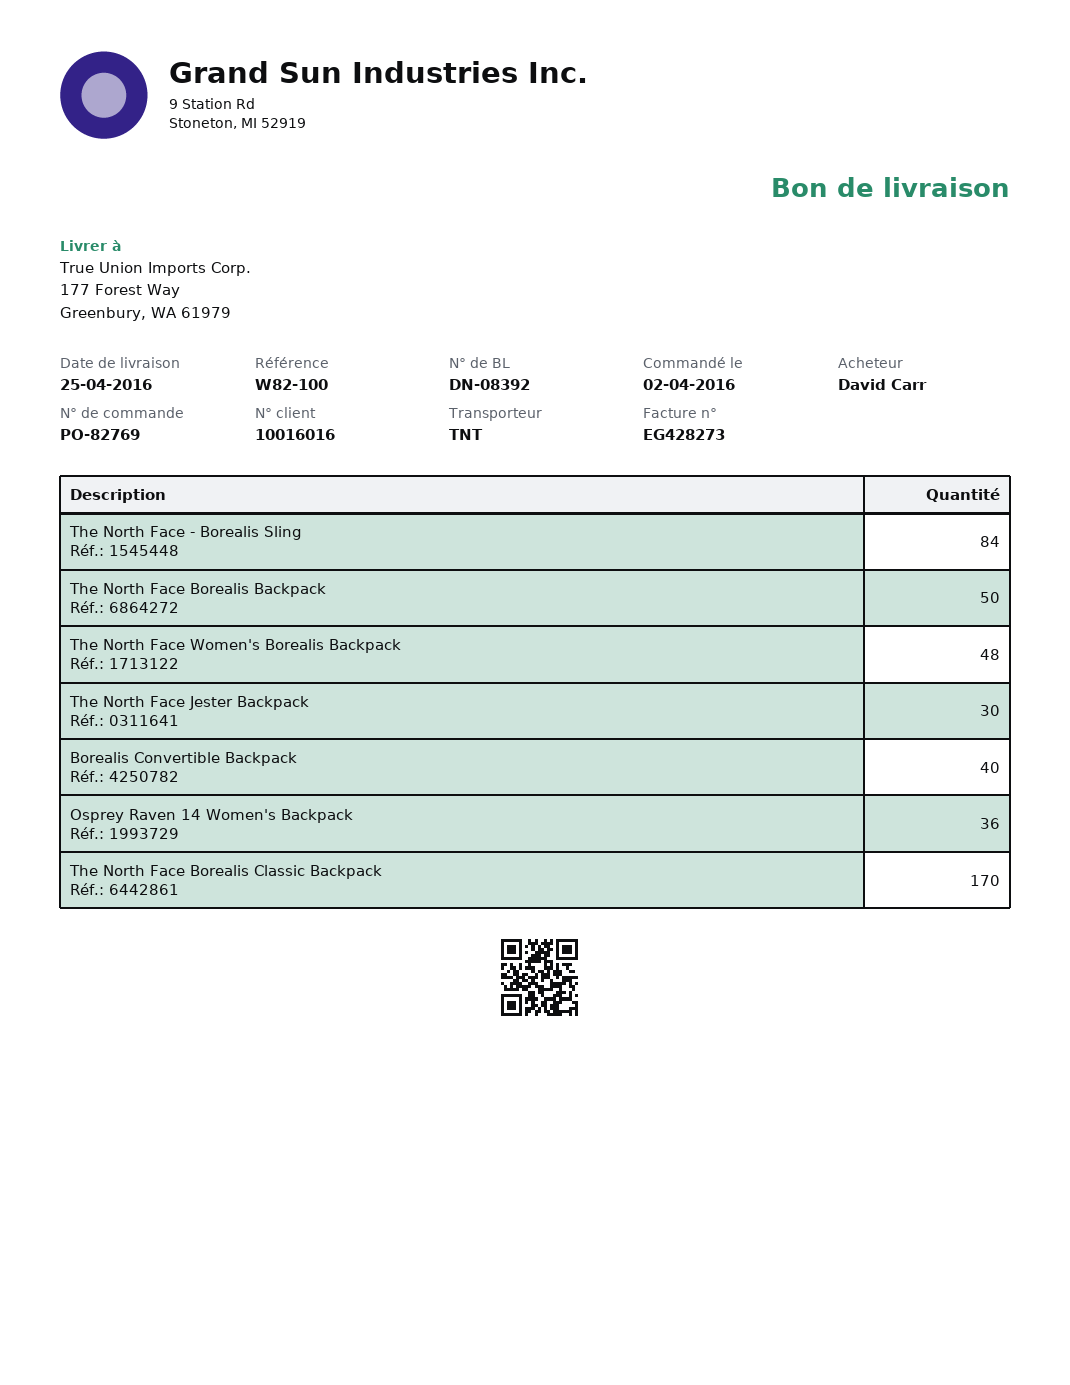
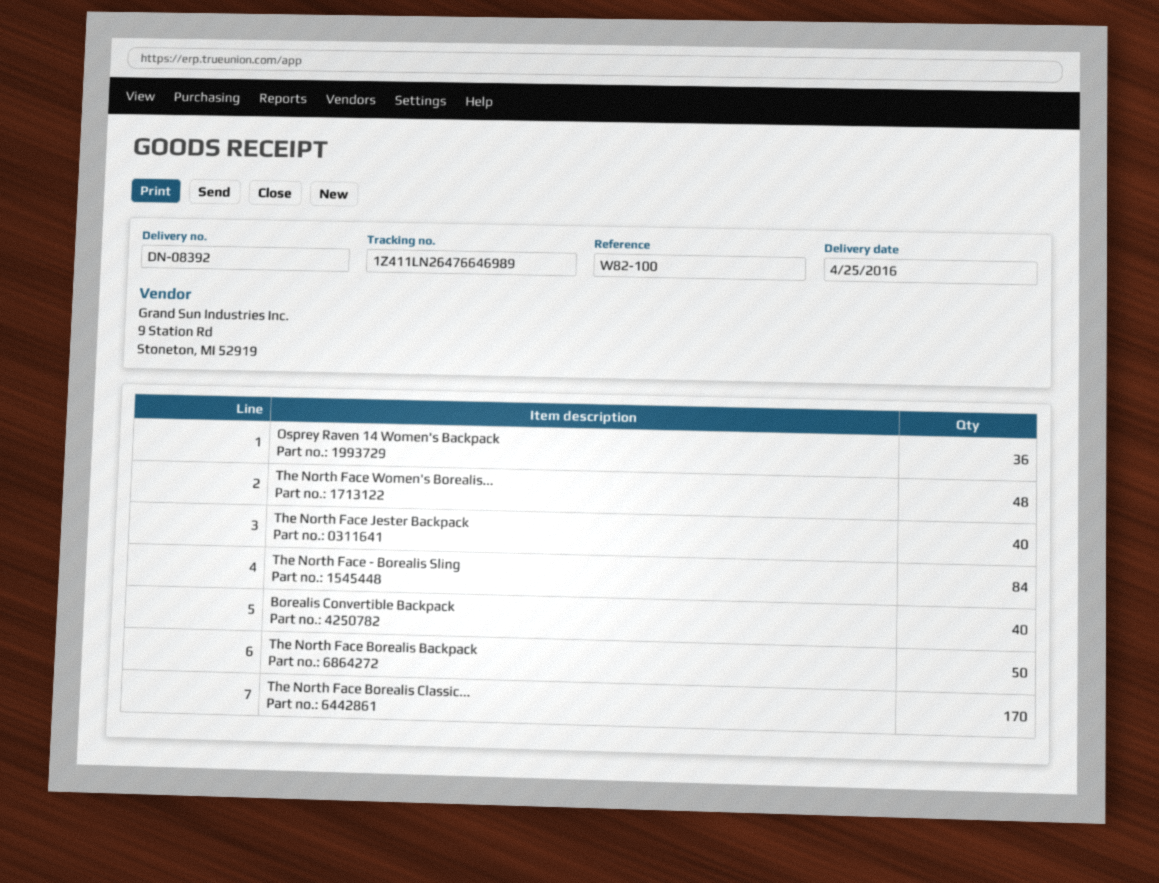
The North Face Jester Backpack: 30 -> 40

